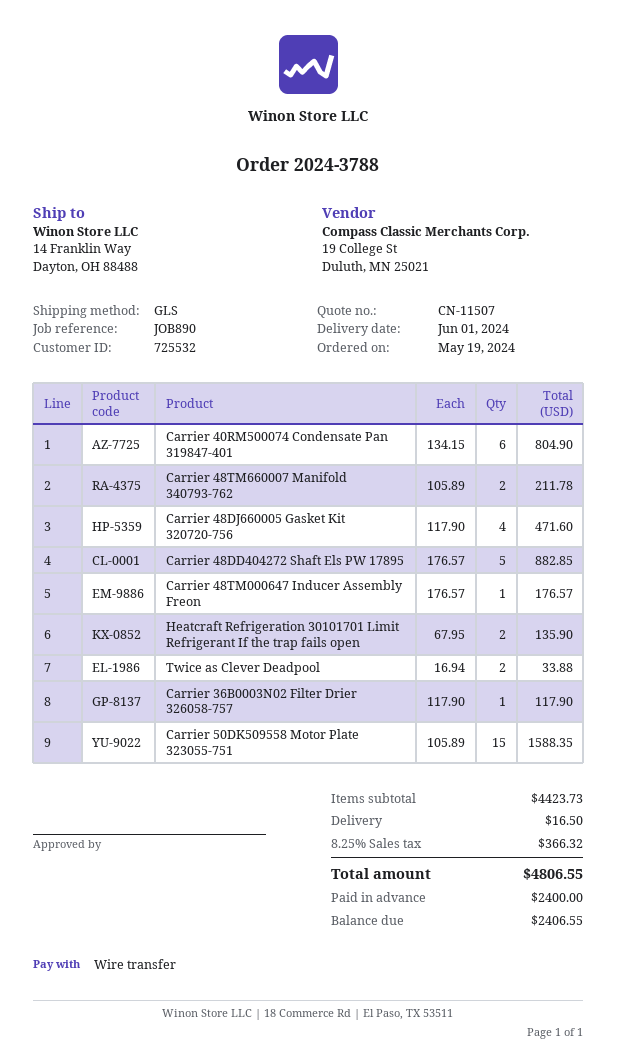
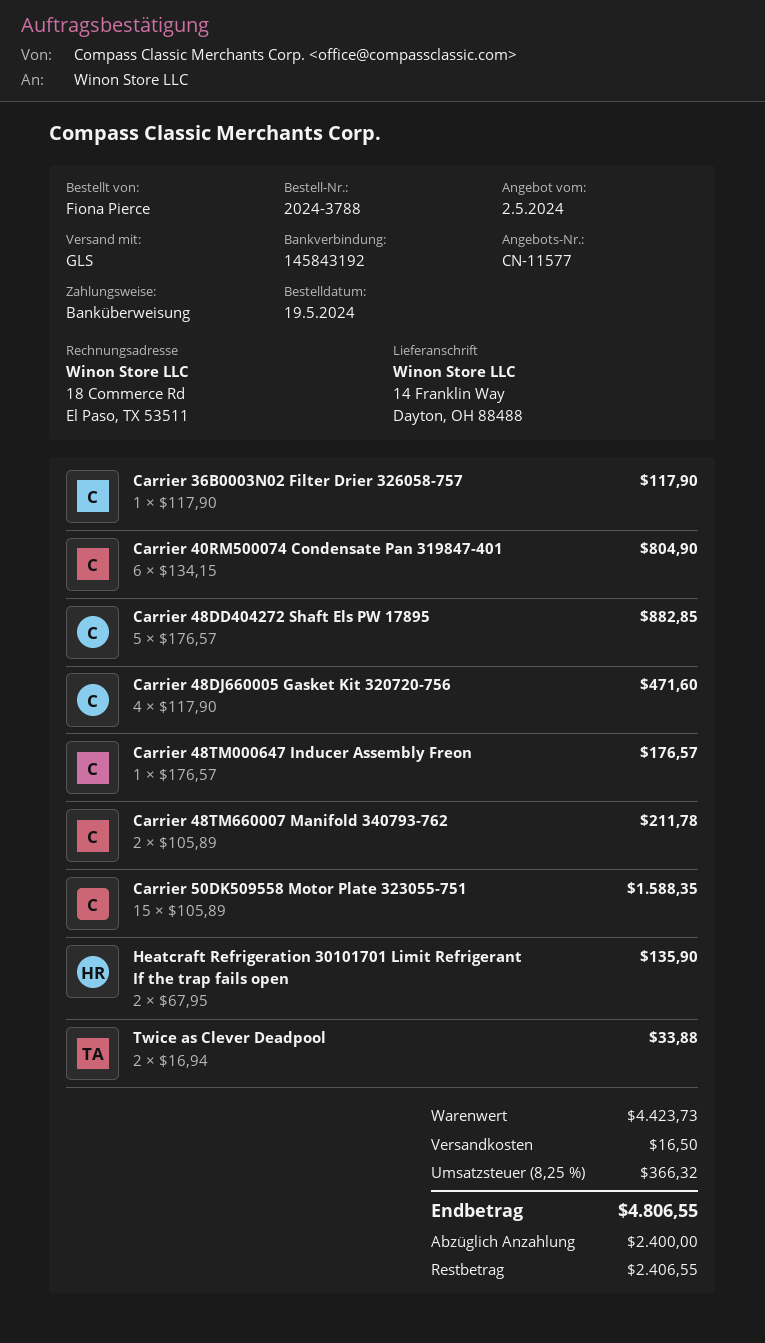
quote number: CN-11507 -> CN-11577

